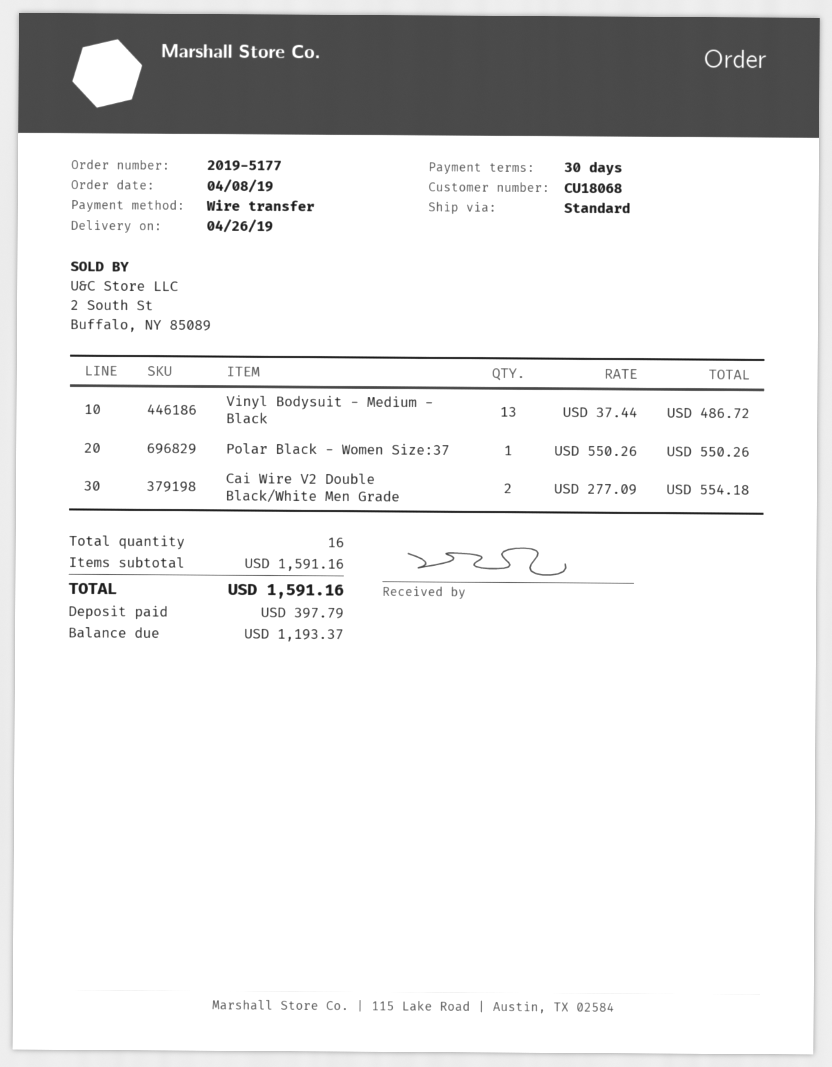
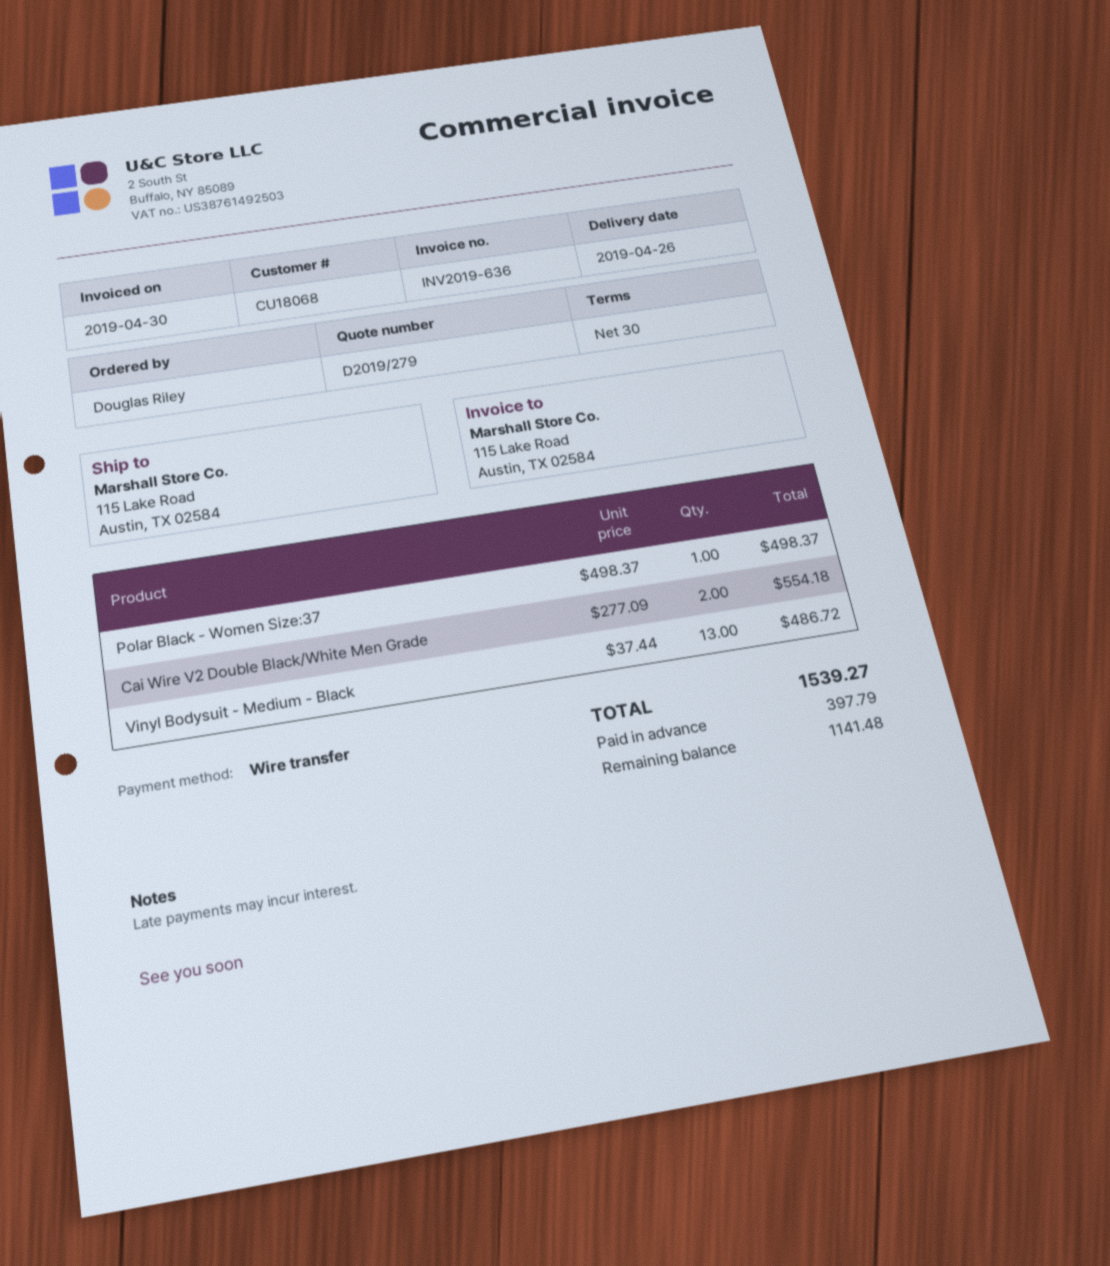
Polar Black - Women Size:37: 1 x 550.26 = 550.26 -> 1 x 498.37 = 498.37
total: 1591.16 -> 1539.27
balance: 1193.37 -> 1141.48

